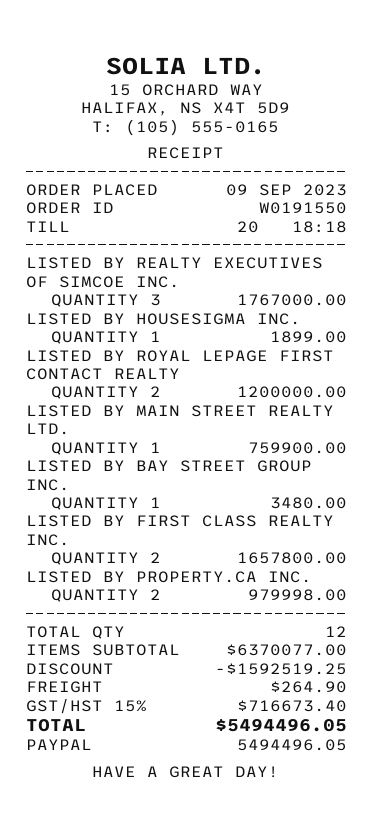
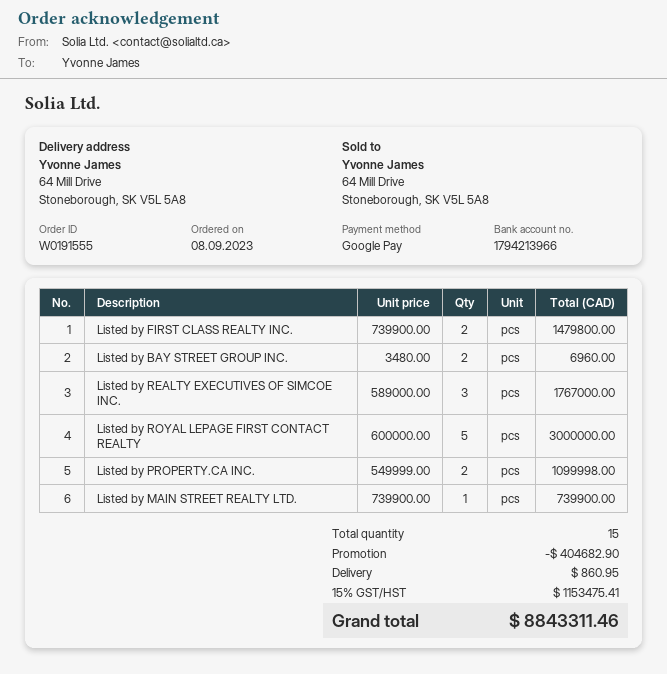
order number: W0191550 -> W0191555
order date: 2023-09-09 -> 2023-09-08
payment method: PayPal -> Google Pay
LISTED BY HOUSESIGMA INC.: 1 for 1899.00 -> none
LISTED BY ROYAL LEPAGE FIRST CONTACT REALTY: 2 for 1200000.00 -> 5 for 3000000.00
LISTED BY MAIN STREET REALTY LTD.: 1 for 759900.00 -> 1 for 739900.00
LISTED BY BAY STREET GROUP INC.: 1 for 3480.00 -> 2 for 6960.00
LISTED BY FIRST CLASS REALTY INC.: 2 for 1657800.00 -> 2 for 1479800.00
LISTED BY PROPERTY.CA INC.: 2 for 979998.00 -> 2 for 1099998.00
total quantity: 12 -> 15
discount: 1592519.25 -> 404682.90
shipping: 264.90 -> 860.95
tax: 15% = 716673.40 -> 15% = 1153475.41
total: 5494496.05 -> 8843311.46

